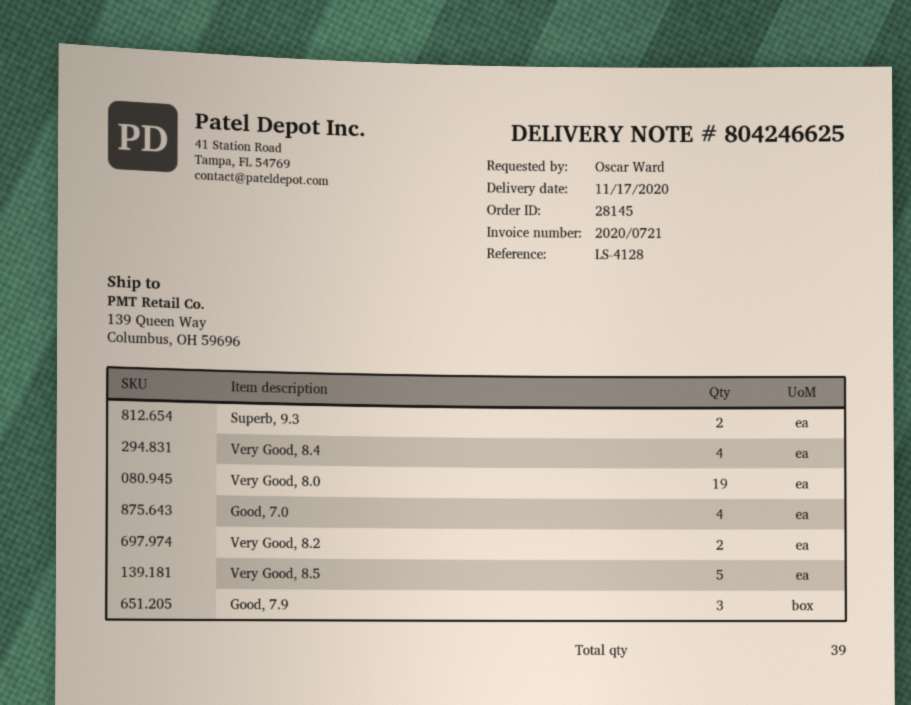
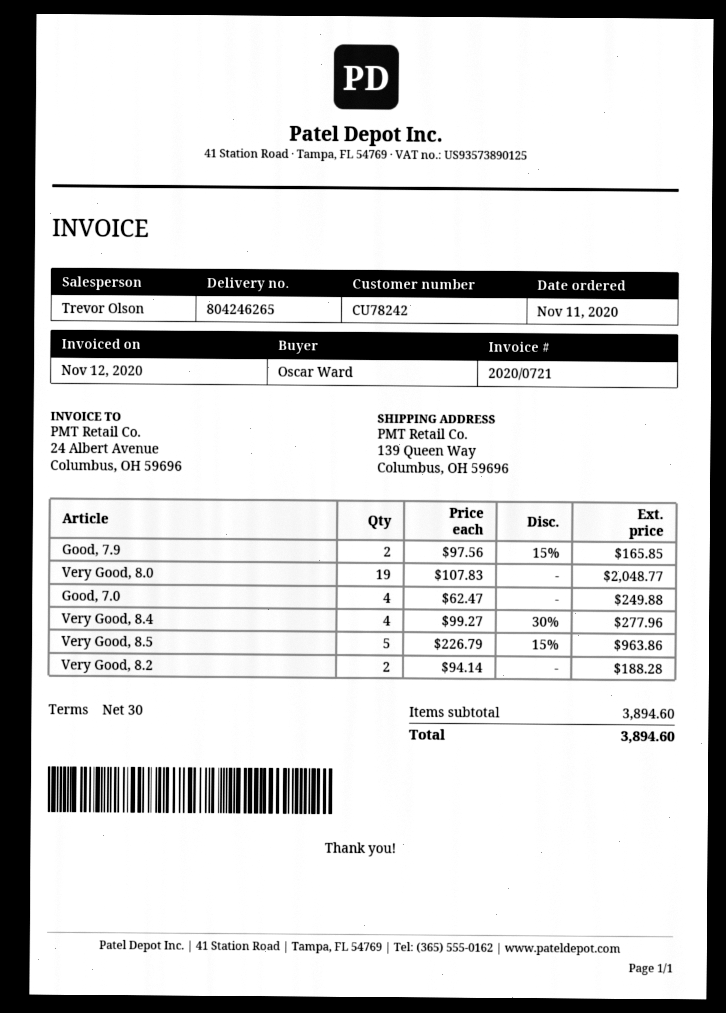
delivery note number: 804246625 -> 804246265
Superb, 9.3: 2 -> none
Good, 7.9: 3 -> 2

